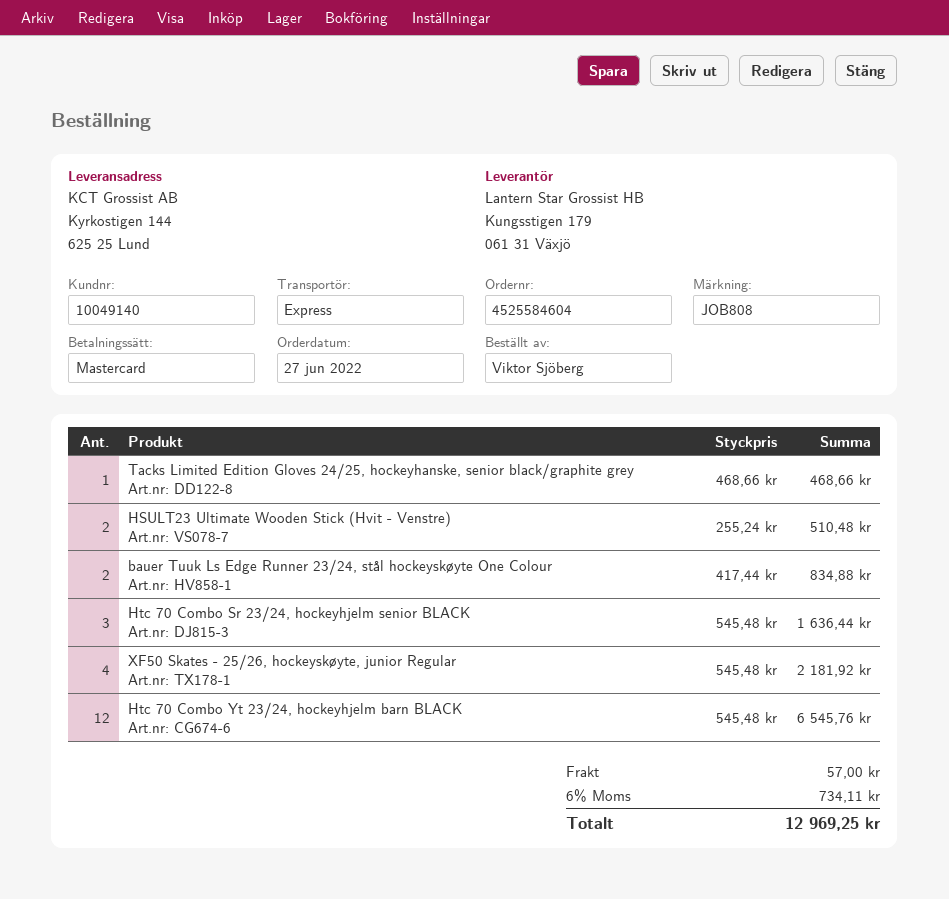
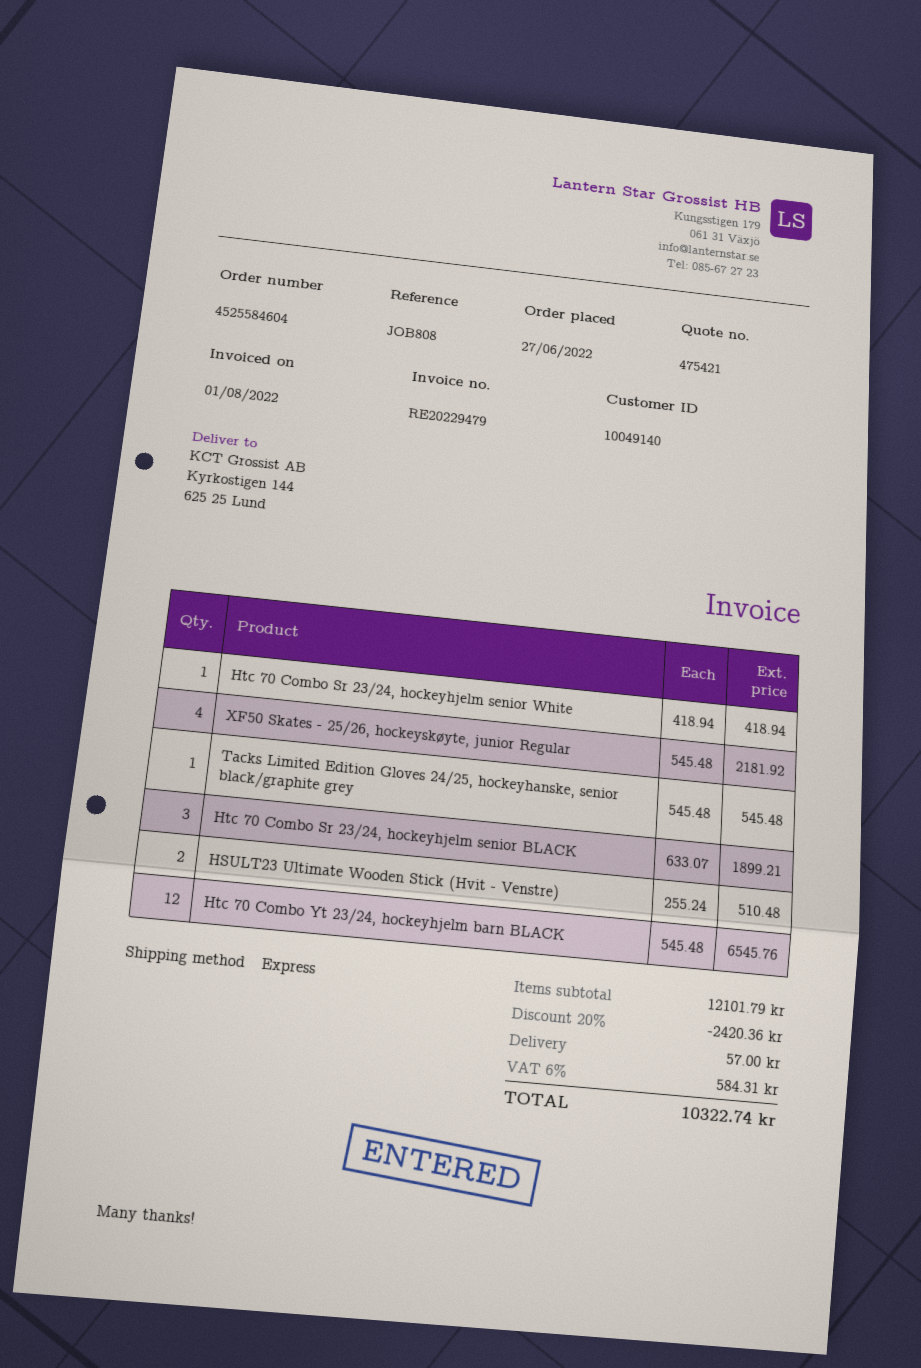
Tacks Limited Edition Gloves 24/25, hockeyhanske, senior black/graphite grey: 1 x 468.66 = 468.66 -> 1 x 545.48 = 545.48
bauer Tuuk Ls Edge Runner 23/24, stål hockeyskøyte One Colour: 2 x 417.44 = 834.88 -> none
Htc 70 Combo Sr 23/24, hockeyhjelm senior BLACK: 3 x 545.48 = 1636.44 -> 3 x 633.07 = 1899.21
Htc 70 Combo Sr 23/24, hockeyhjelm senior White: none -> 1 x 418.94 = 418.94
discount: none -> 20% = 2420.36
tax: 6% = 734.11 -> 6% = 584.31
total: 12969.25 -> 10322.74

